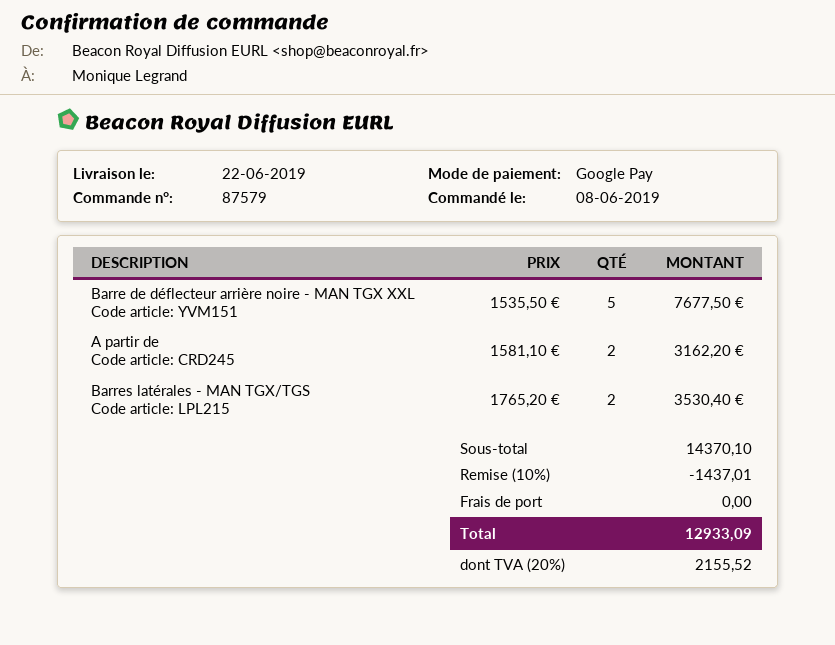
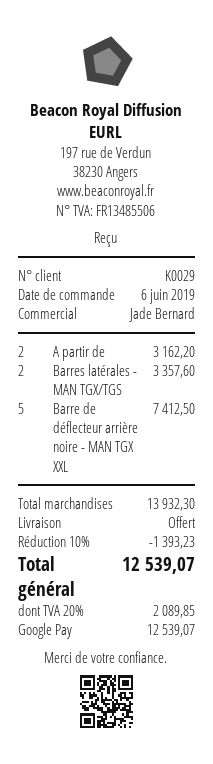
order date: 2019-06-08 -> 2019-06-06
Barre de déflecteur arrière noire - MAN TGX XXL: 5 for 7677.50 -> 5 for 7412.50
Barres latérales - MAN TGX/TGS: 2 for 3530.40 -> 2 for 3357.60
subtotal: 14370.10 -> 13932.30
discount: 10% = 1437.01 -> 10% = 1393.23
tax: 20% = 2155.52 -> 20% = 2089.85
total: 12933.09 -> 12539.07

